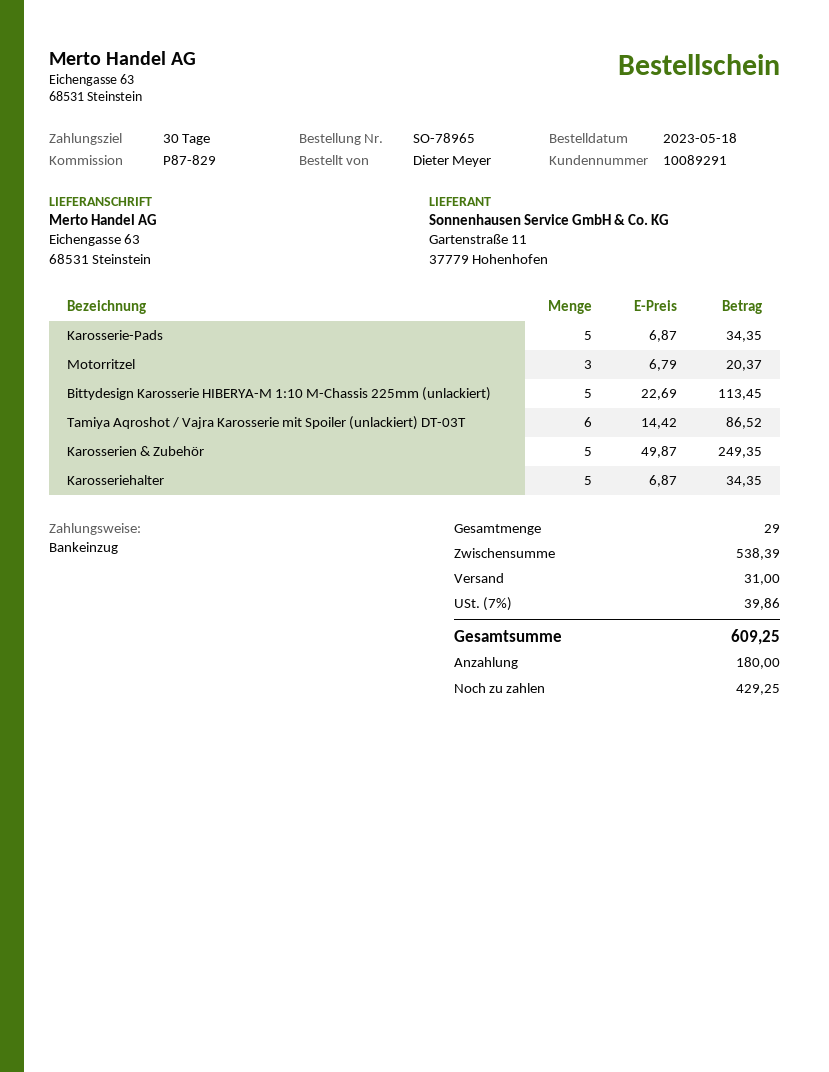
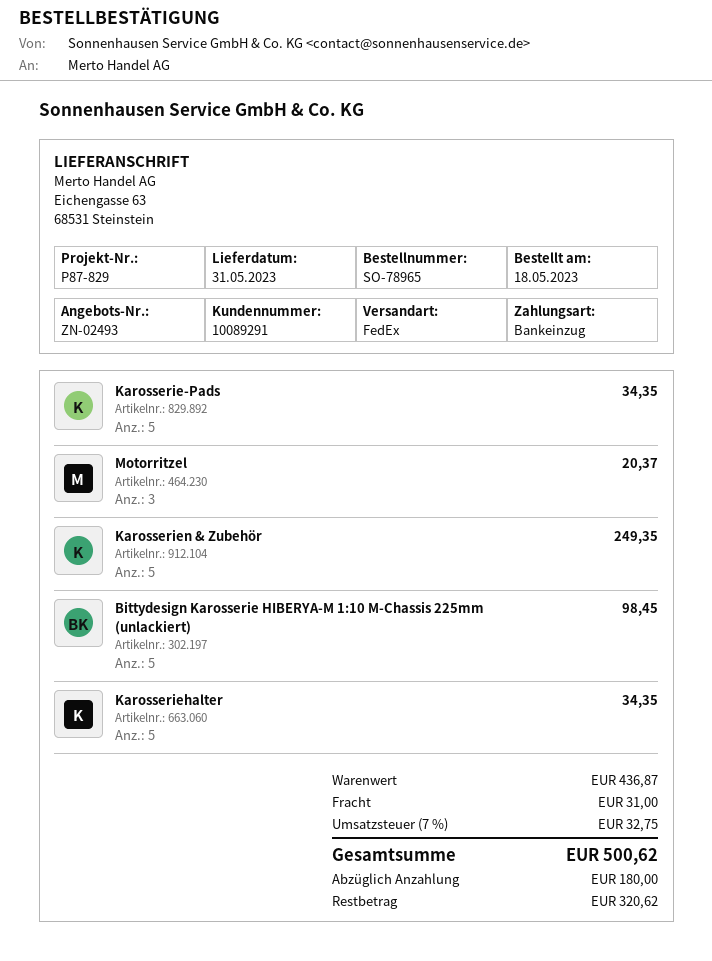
Bittydesign Karosserie HIBERYA-M 1:10 M-Chassis 225mm (unlackiert): 5 for 113.45 -> 5 for 98.45
Tamiya Aqroshot / Vajra Karosserie mit Spoiler (unlackiert) DT-03T: 6 for 86.52 -> none
subtotal: 538.39 -> 436.87
tax: 7% = 39.86 -> 7% = 32.75
total: 609.25 -> 500.62
balance: 429.25 -> 320.62

